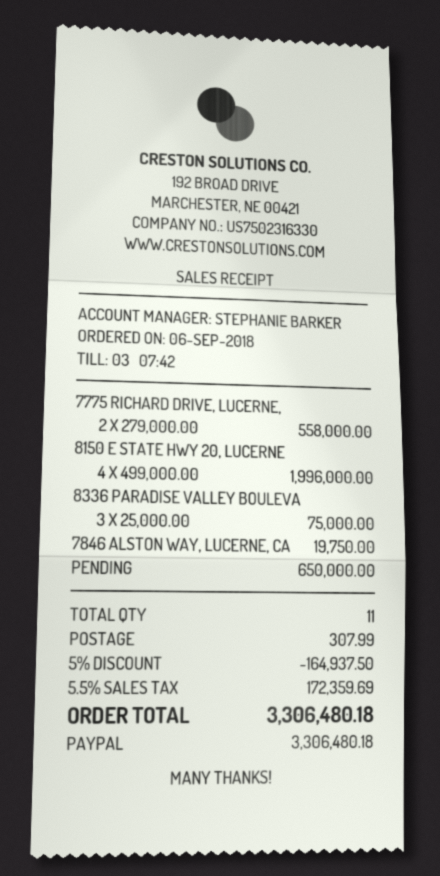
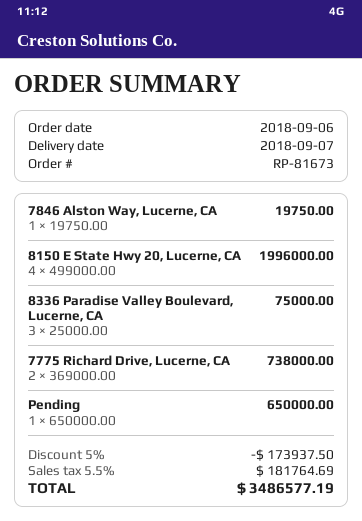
7775 RICHARD DRIVE, LUCERNE,: 2 x 279000.00 = 558000.00 -> 2 x 369000.00 = 738000.00
discount: 5% = 164937.50 -> 5% = 173937.50
shipping: 307.99 -> none
tax: 5.5% = 172359.69 -> 5.5% = 181764.69
total: 3306480.18 -> 3486577.19

